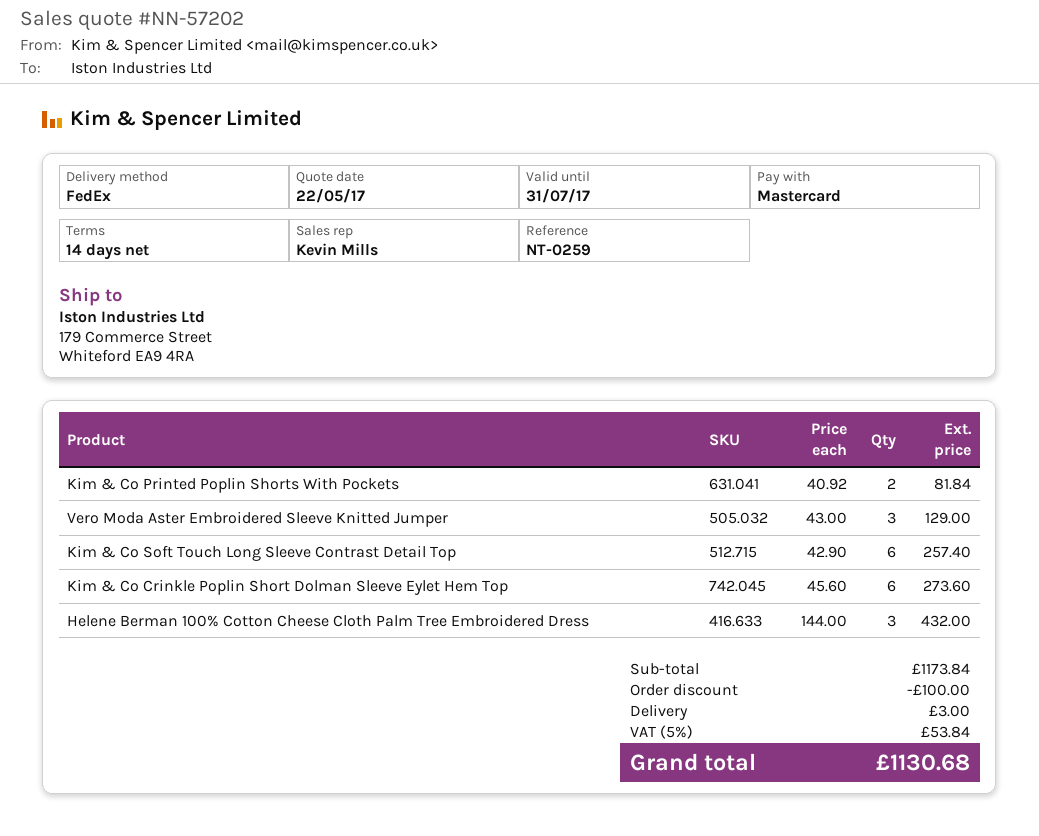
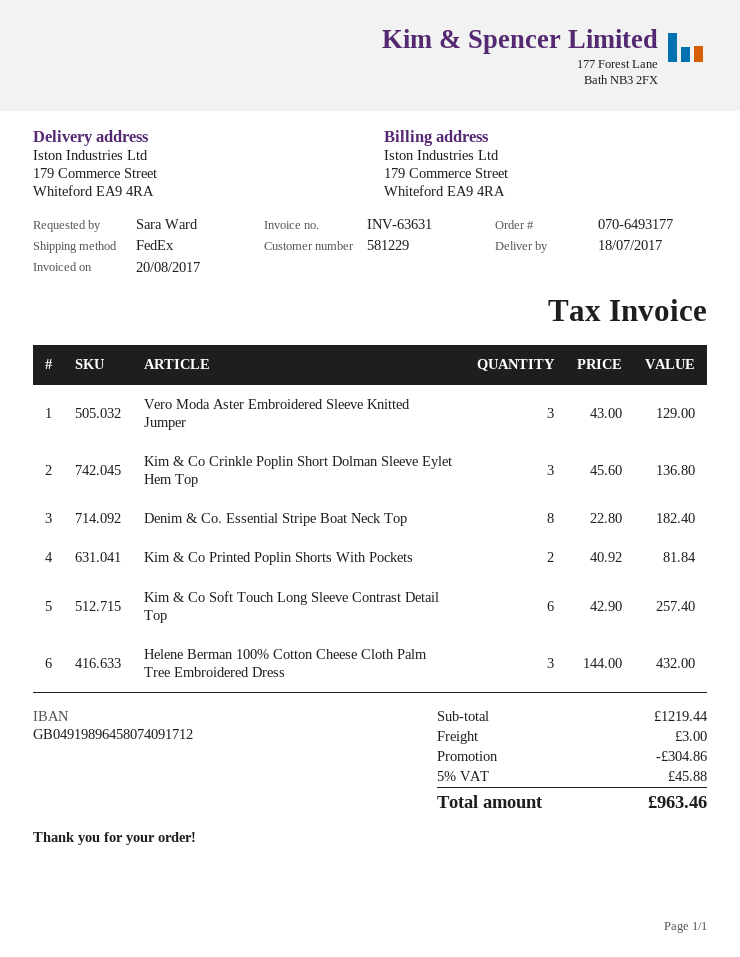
Kim & Co Crinkle Poplin Short Dolman Sleeve Eylet Hem Top: 6 x 45.60 = 273.60 -> 3 x 45.60 = 136.80
Denim & Co. Essential Stripe Boat Neck Top: none -> 8 x 22.80 = 182.40
subtotal: 1173.84 -> 1219.44
discount: 100.00 -> 304.86
tax: 5% = 53.84 -> 5% = 45.88
total: 1130.68 -> 963.46

